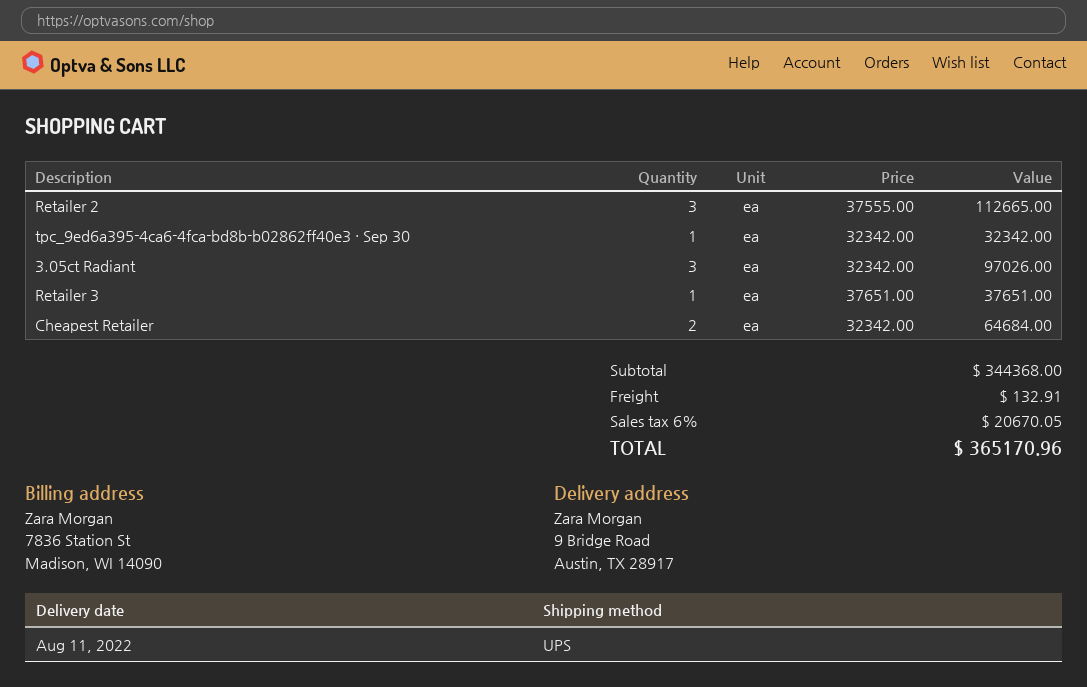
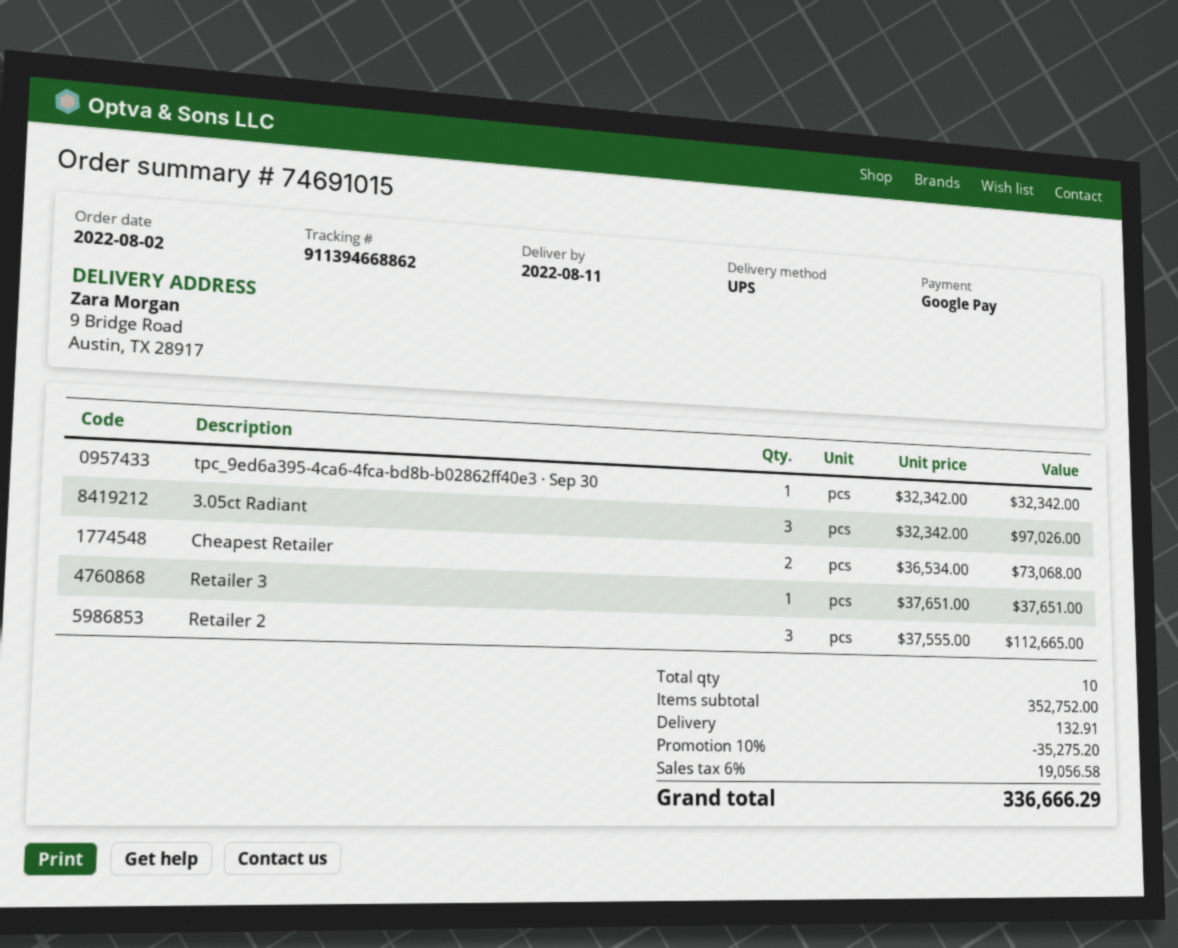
Cheapest Retailer: 2 x 32342.00 = 64684.00 -> 2 x 36534.00 = 73068.00
subtotal: 344368.00 -> 352752.00
discount: none -> 10% = 35275.20
tax: 6% = 20670.05 -> 6% = 19056.58
total: 365170.96 -> 336666.29

